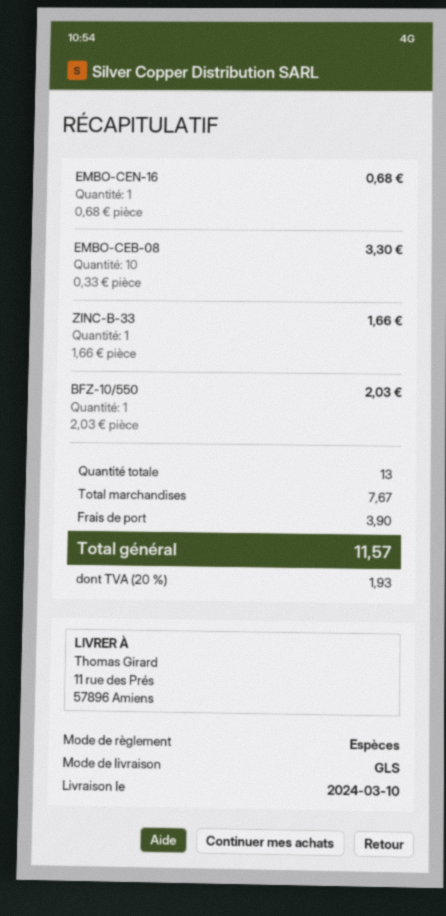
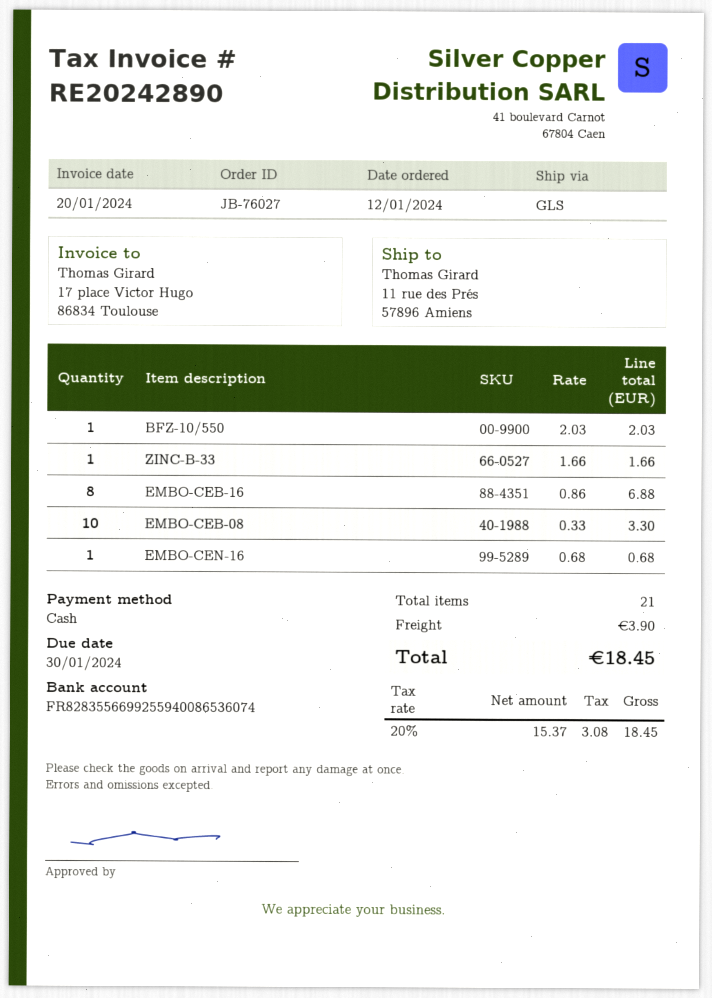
EMBO-CEB-16: none -> 8 x 0.86 = 6.88
total quantity: 13 -> 21
tax: 20% = 1.93 -> 20% = 3.08
total: 11.57 -> 18.45

